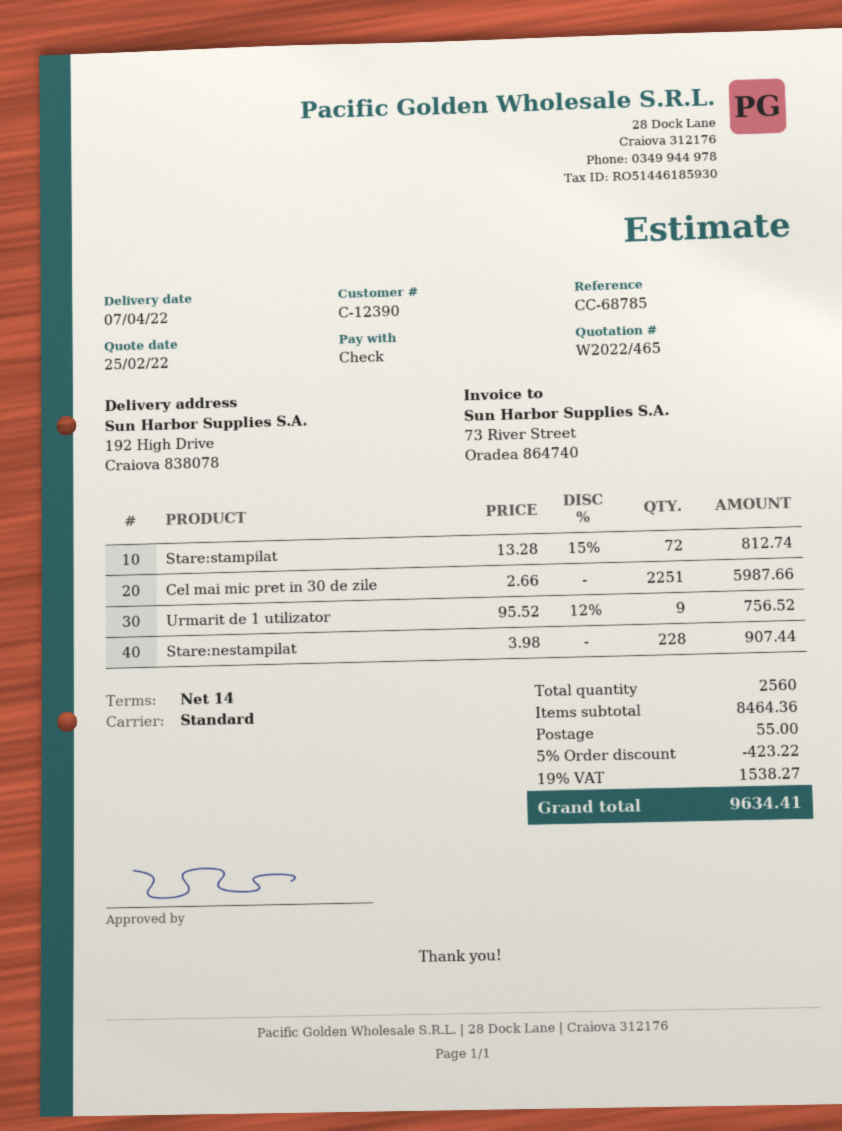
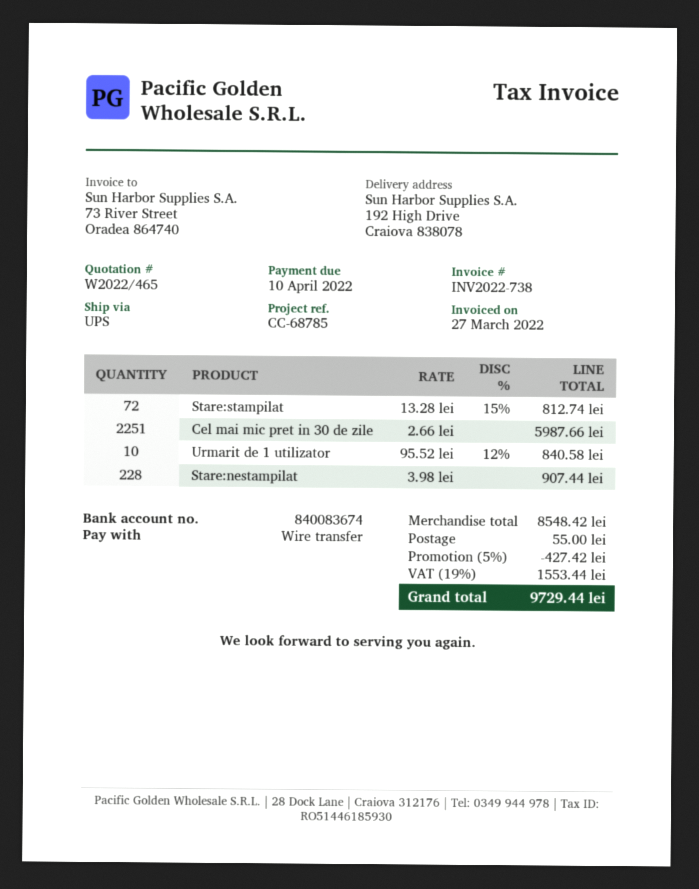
payment method: cheque -> bank transfer
shipping method: standard -> UPS
Urmarit de 1 utilizator: 9 x 95.52 - 12% = 756.52 -> 10 x 95.52 - 12% = 840.58
subtotal: 8464.36 -> 8548.42
discount: 5% = 423.22 -> 5% = 427.42
tax: 19% = 1538.27 -> 19% = 1553.44
total: 9634.41 -> 9729.44

